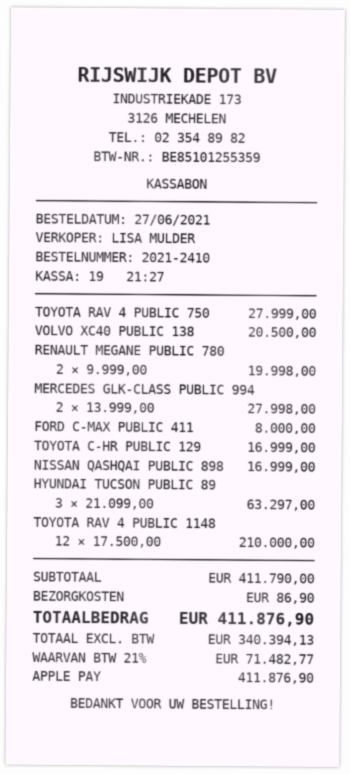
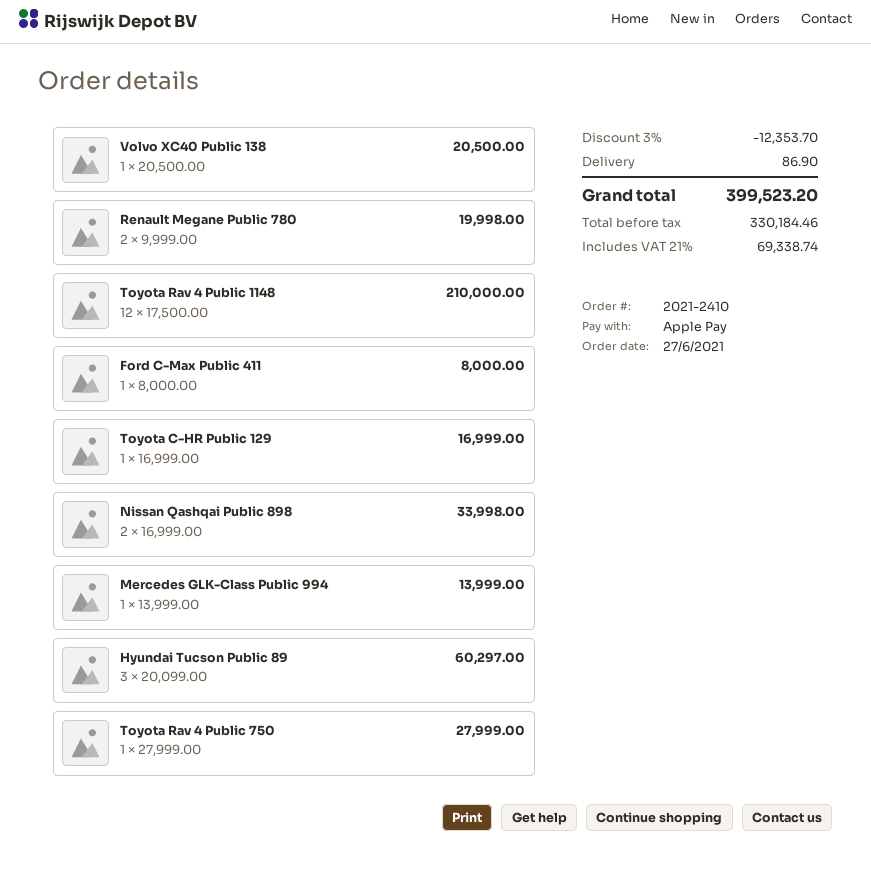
MERCEDES GLK-CLASS PUBLIC 994: 2 x 13999.00 = 27998.00 -> 1 x 13999.00 = 13999.00
NISSAN QASHQAI PUBLIC 898: 1 x 16999.00 = 16999.00 -> 2 x 16999.00 = 33998.00
HYUNDAI TUCSON PUBLIC 89: 3 x 21099.00 = 63297.00 -> 3 x 20099.00 = 60297.00
discount: none -> 3% = 12353.70
net: 340394.13 -> 330184.46
tax: 21% = 71482.77 -> 21% = 69338.74
total: 411876.90 -> 399523.20

